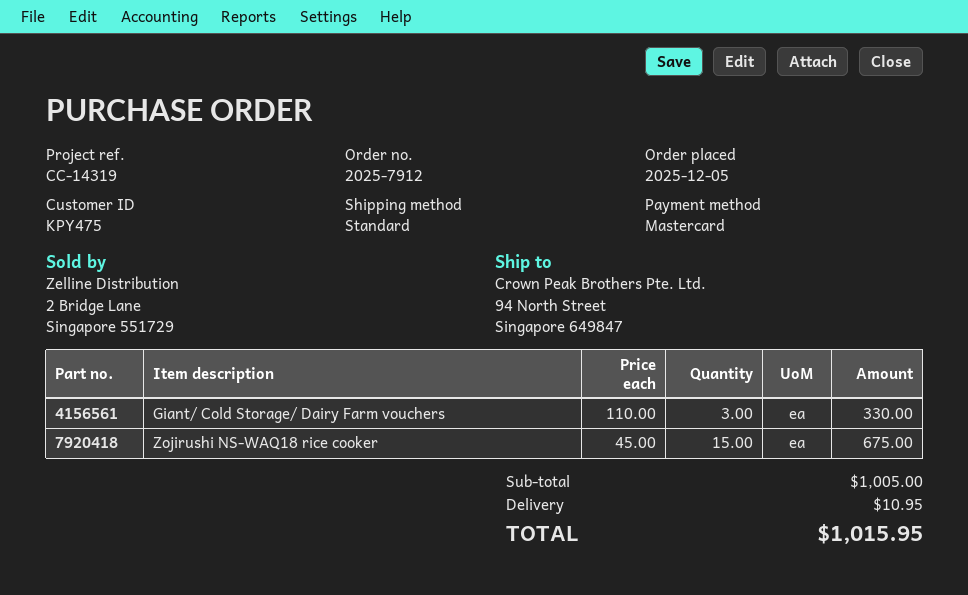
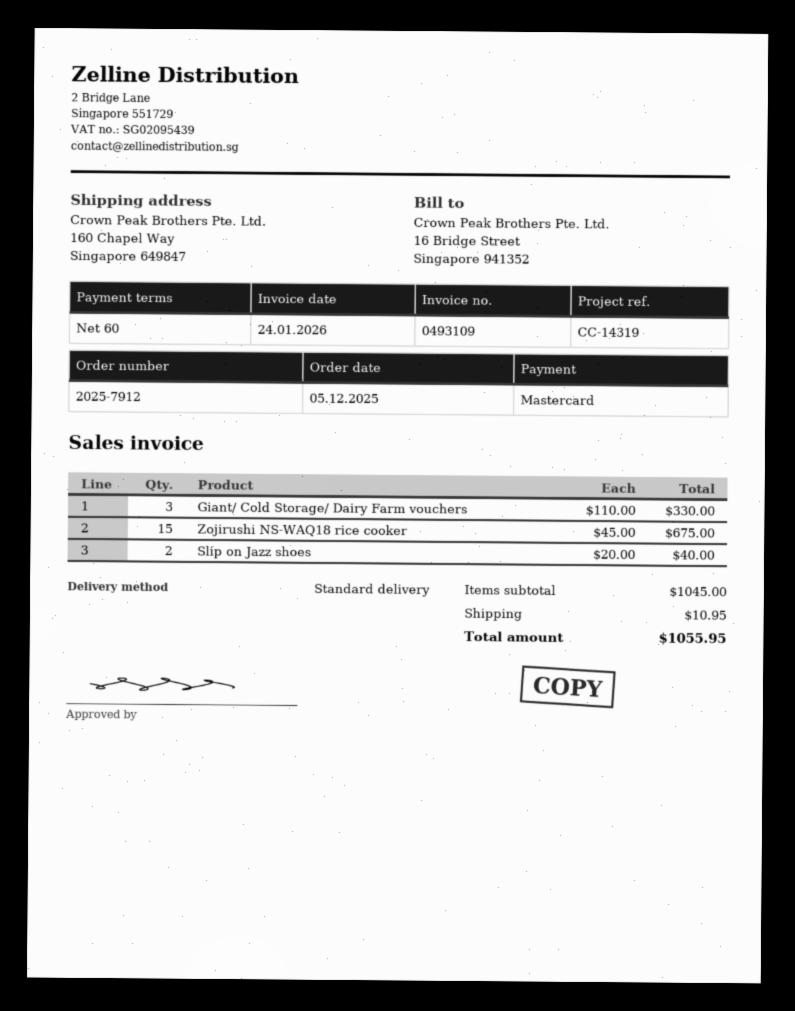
ship to: 94 North Street, Singapore 649847 -> 160 Chapel Way, Singapore 649847
Slip on Jazz shoes: none -> 2 x 20.00 = 40.00
subtotal: 1005.00 -> 1045.00
total: 1015.95 -> 1055.95

